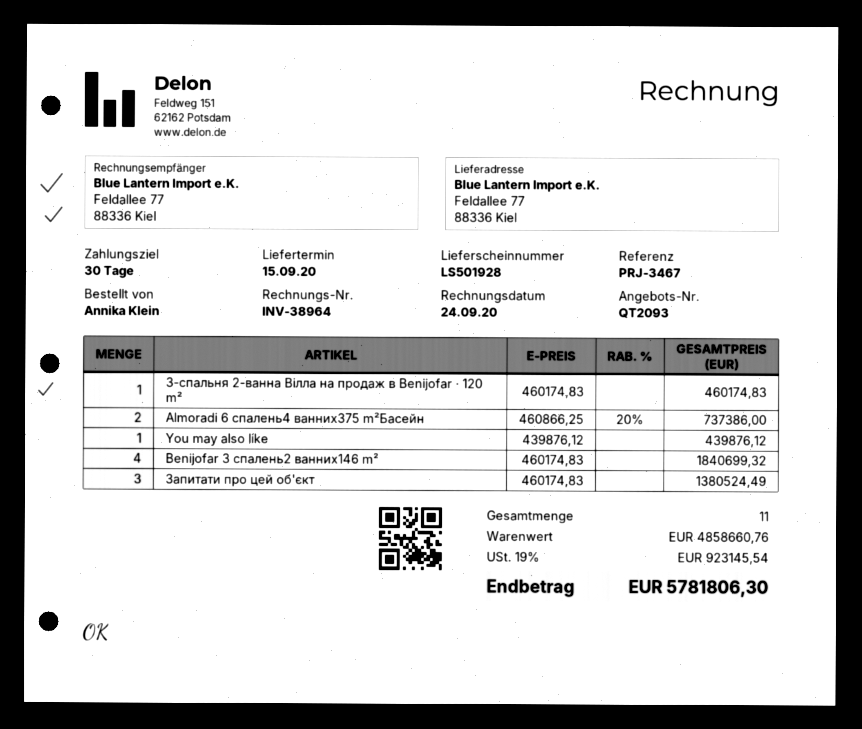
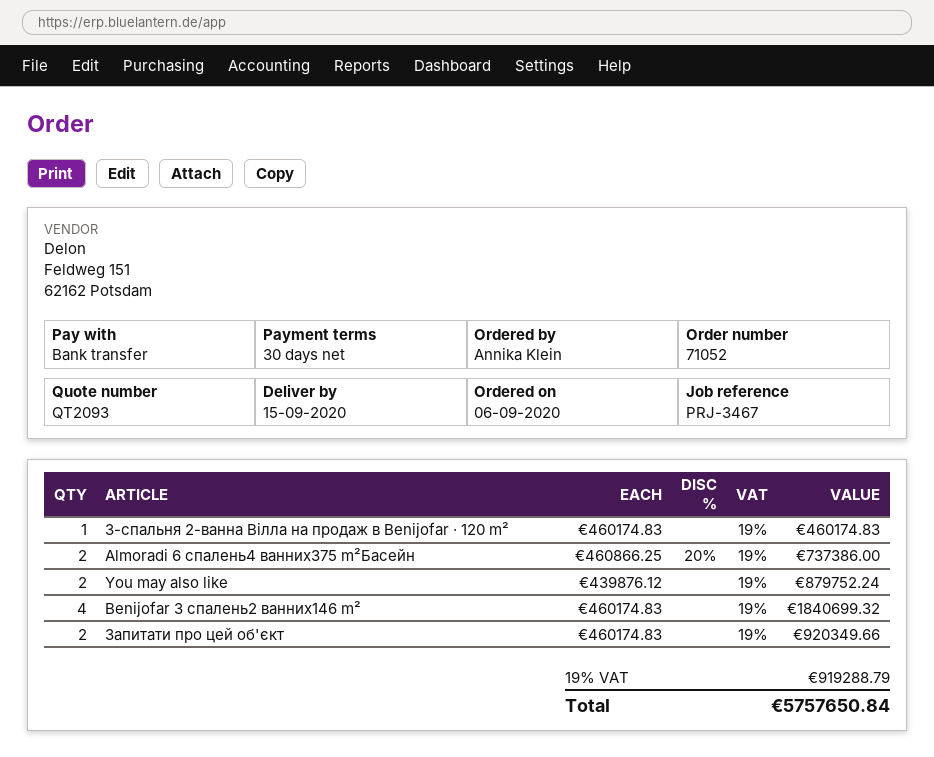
You may also like: 1 x 439876.12 = 439876.12 -> 2 x 439876.12 = 879752.24
Запитати про цей об'єкт: 3 x 460174.83 = 1380524.49 -> 2 x 460174.83 = 920349.66
tax: 19% = 923145.54 -> 19% = 919288.79
total: 5781806.30 -> 5757650.84

